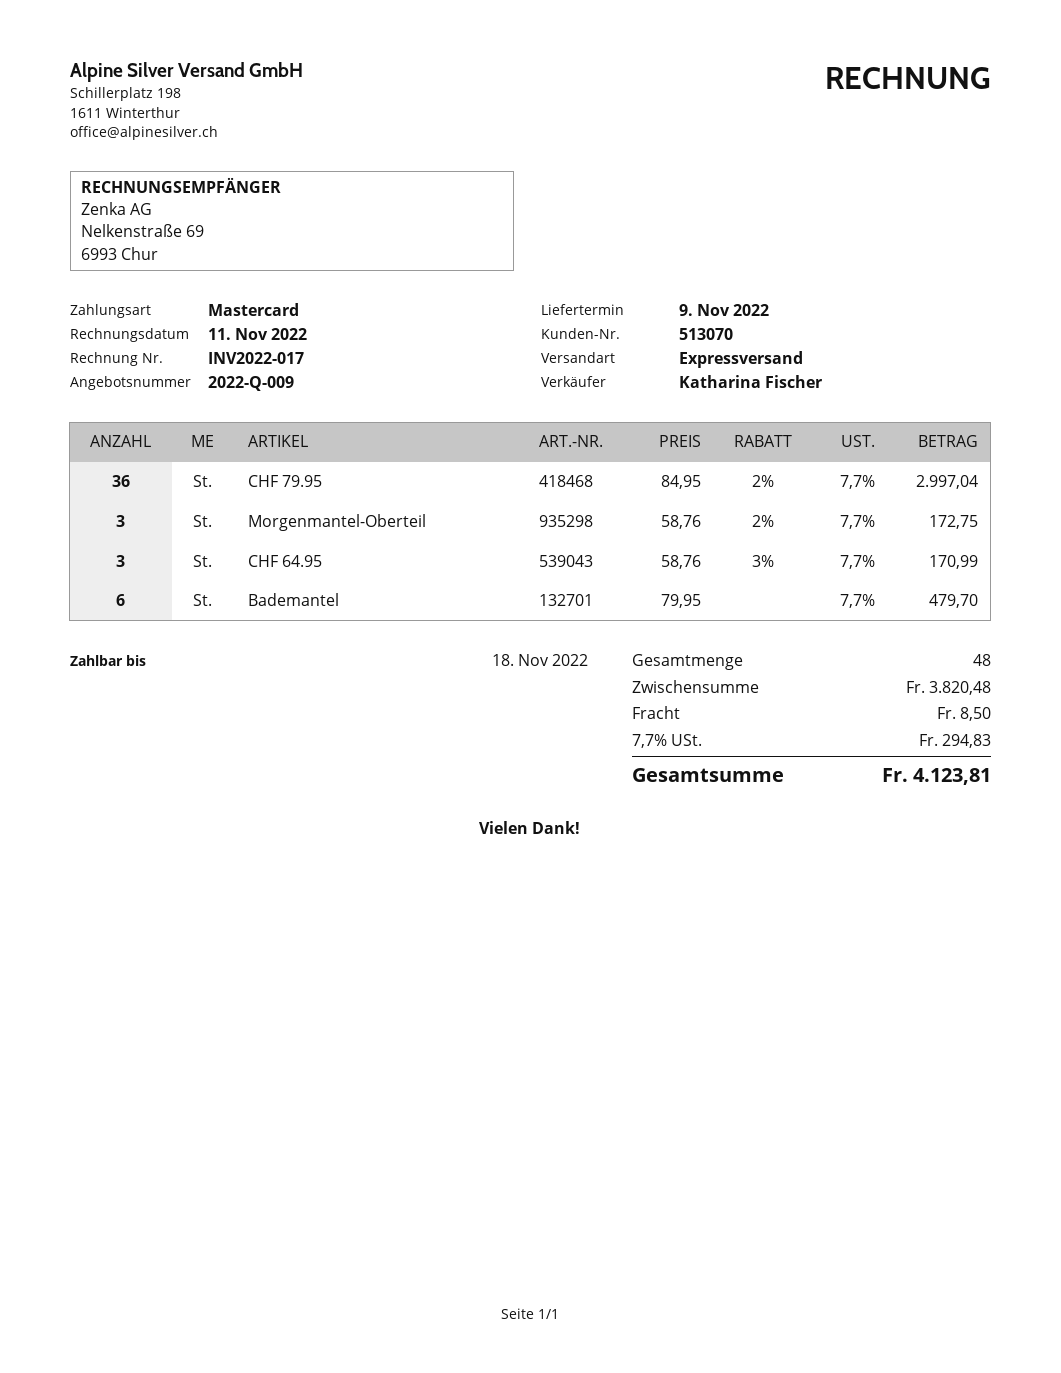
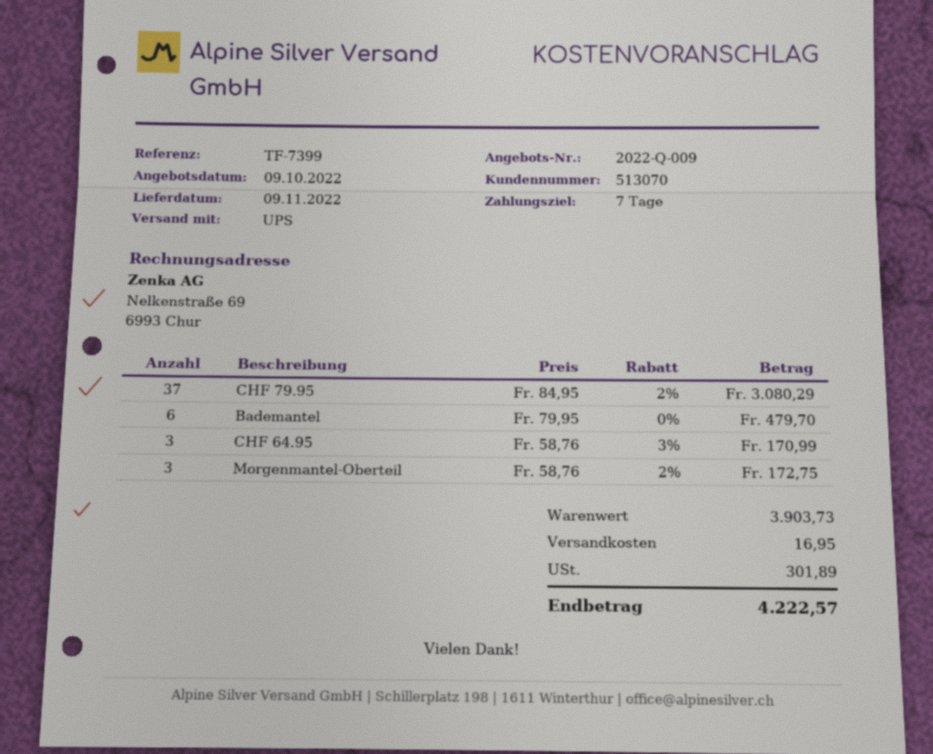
shipping method: express -> UPS
CHF 79.95: 36 x 84.95 - 2% = 2997.04 -> 37 x 84.95 - 2% = 3080.29
subtotal: 3820.48 -> 3903.73
shipping: 8.50 -> 16.95
tax: 294.83 -> 301.89
total: 4123.81 -> 4222.57

